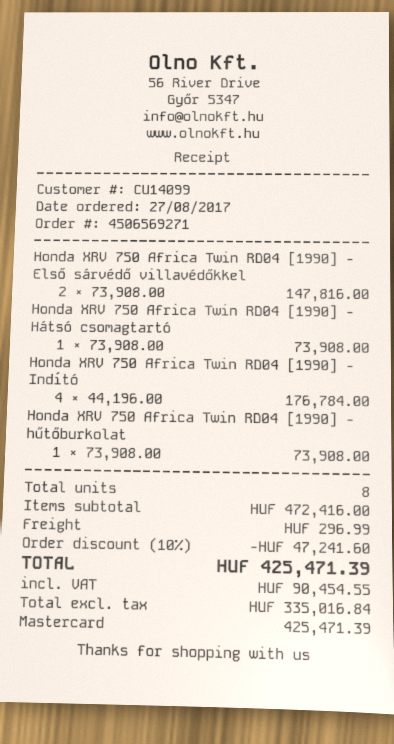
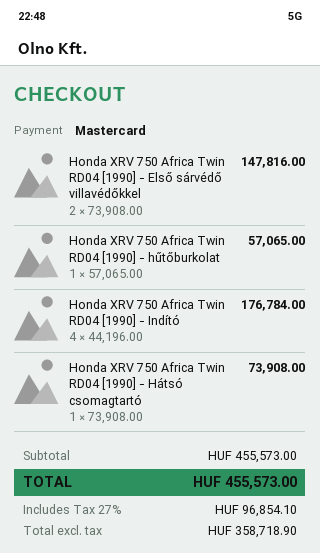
Honda XRV 750 Africa Twin RD04 [1990] - hűtőburkolat: 1 x 73908.00 = 73908.00 -> 1 x 57065.00 = 57065.00
subtotal: 472416.00 -> 455573.00
discount: 10% = 47241.60 -> none
shipping: 296.99 -> none
net: 335016.84 -> 358718.90
tax: 90454.55 -> 96854.10
total: 425471.39 -> 455573.00

